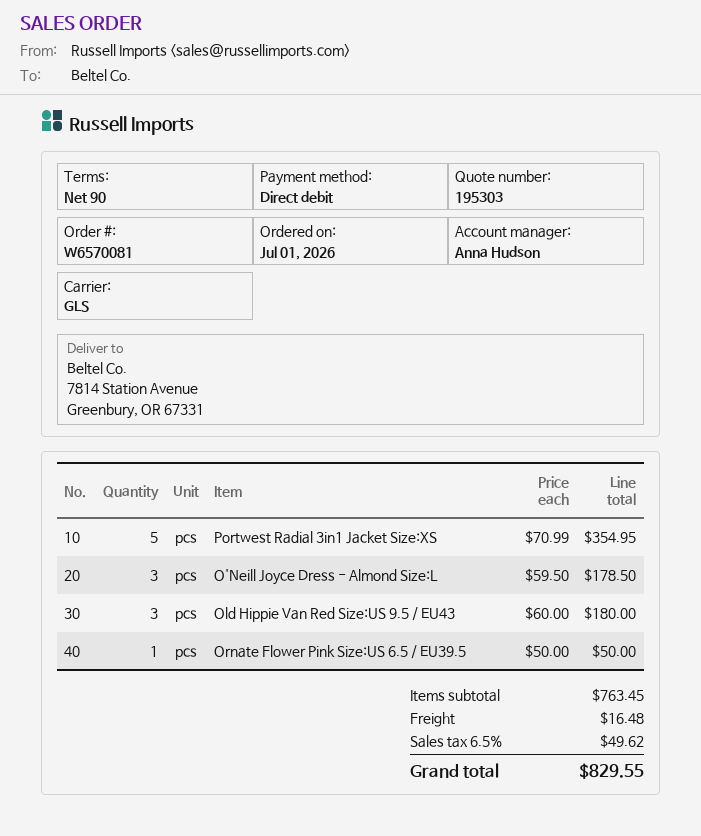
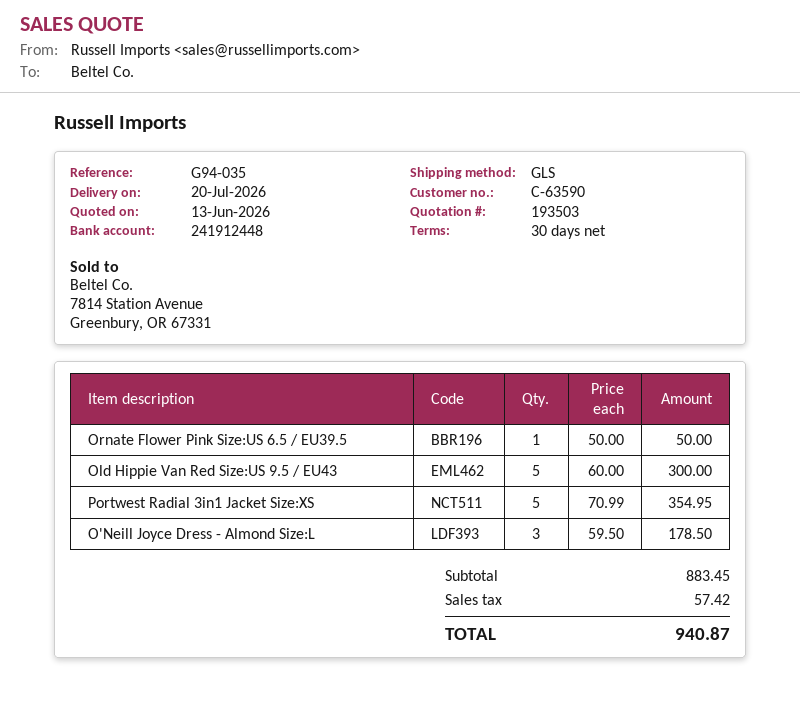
quote number: 195303 -> 193503
payment terms: 90 days -> 30 days
Old Hippie Van Red Size:US 9.5 / EU43: 3 x 60.00 = 180.00 -> 5 x 60.00 = 300.00
subtotal: 763.45 -> 883.45
shipping: 16.48 -> none
tax: 49.62 -> 57.42
total: 829.55 -> 940.87

